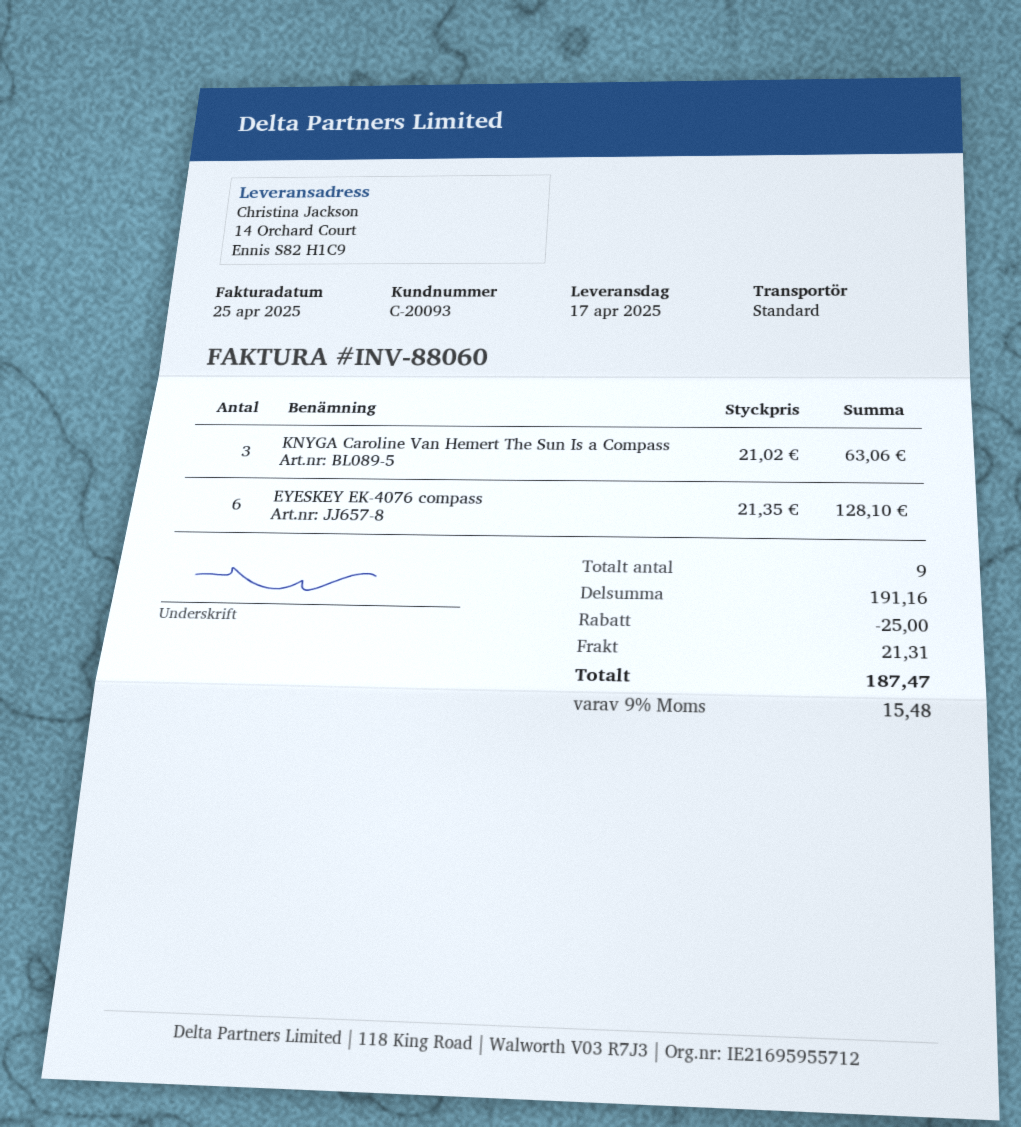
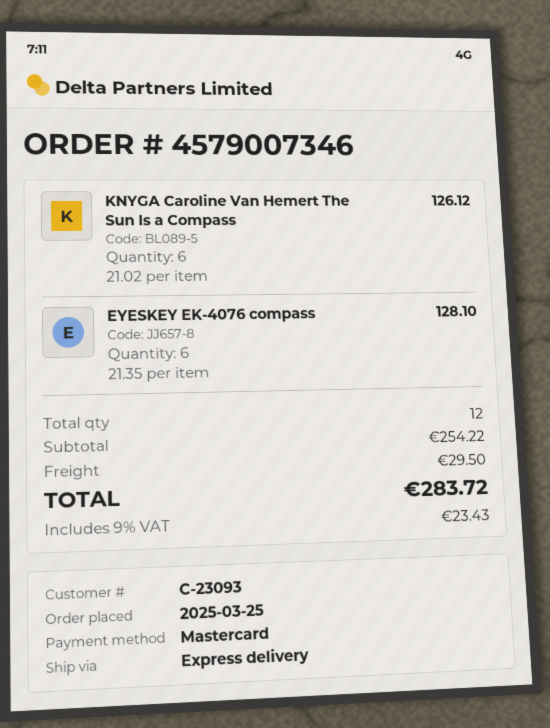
customer number: C-20093 -> C-23093
shipping method: standard -> express
KNYGA Caroline Van Hemert The Sun Is a Compass: 3 x 21.02 = 63.06 -> 6 x 21.02 = 126.12
total quantity: 9 -> 12
subtotal: 191.16 -> 254.22
discount: 25.00 -> none
shipping: 21.31 -> 29.50
tax: 9% = 15.48 -> 9% = 23.43
total: 187.47 -> 283.72

